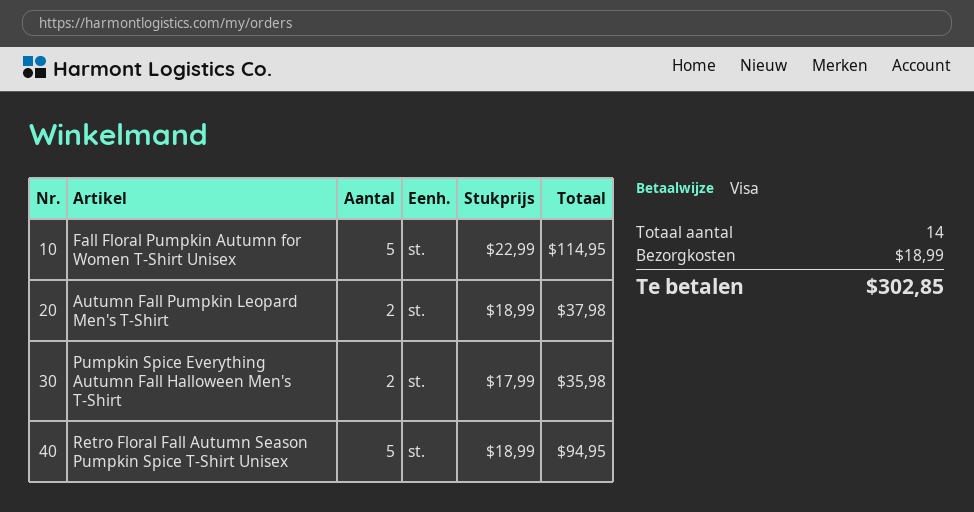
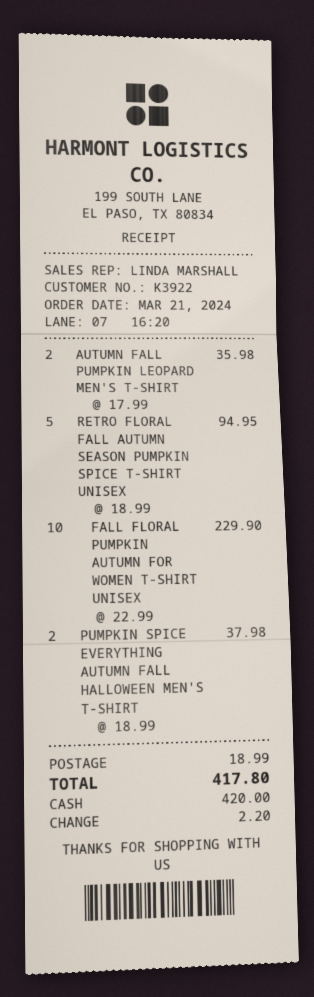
payment method: Visa -> cash
Fall Floral Pumpkin Autumn for Women T-Shirt Unisex: 5 x 22.99 = 114.95 -> 10 x 22.99 = 229.90
Autumn Fall Pumpkin Leopard Men's T-Shirt: 2 x 18.99 = 37.98 -> 2 x 17.99 = 35.98
Pumpkin Spice Everything Autumn Fall Halloween Men's T-Shirt: 2 x 17.99 = 35.98 -> 2 x 18.99 = 37.98
total: 302.85 -> 417.80

